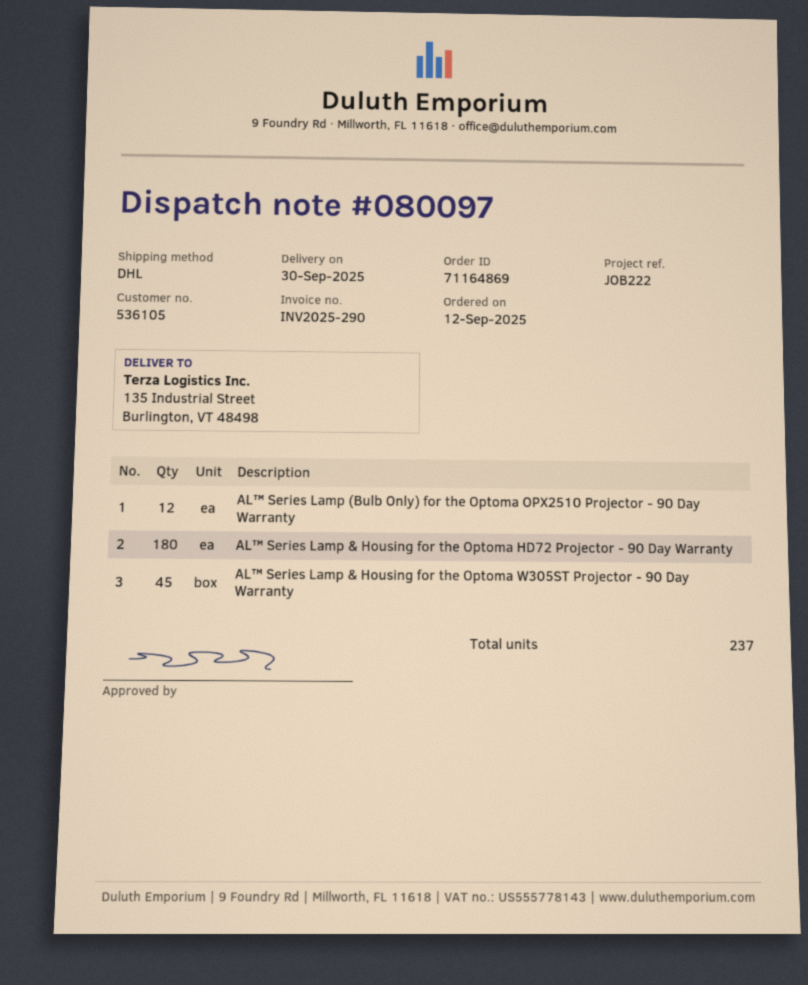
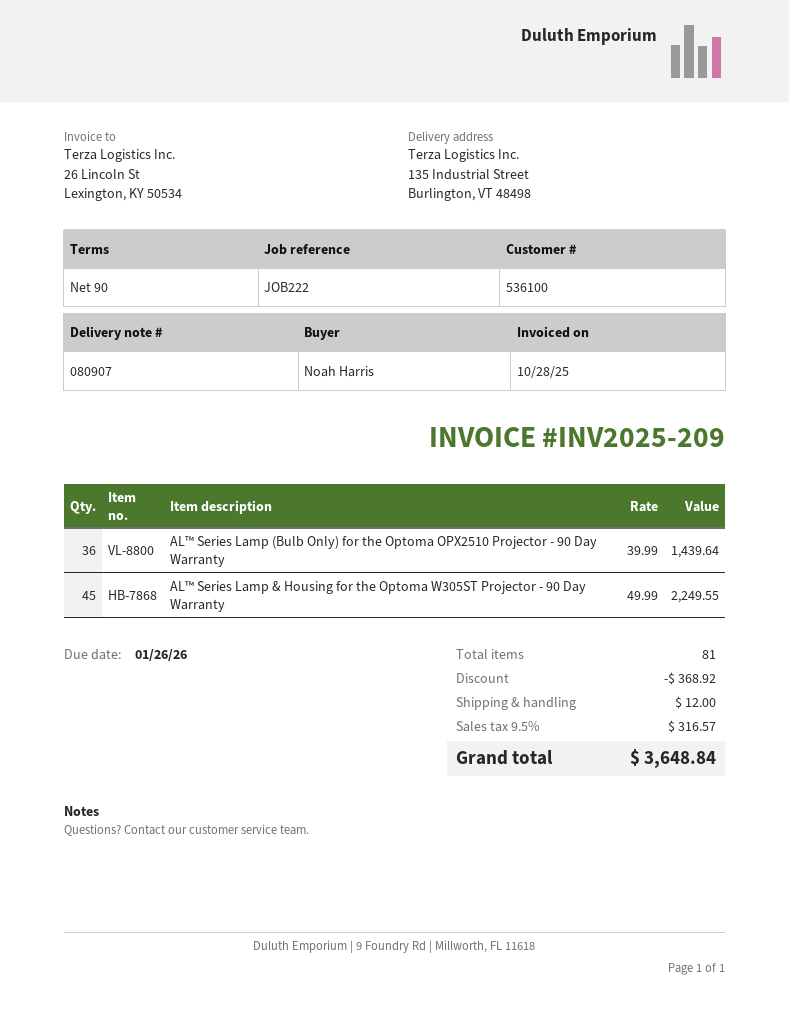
delivery note number: 080097 -> 080907
invoice number: INV2025-290 -> INV2025-209
customer number: 536105 -> 536100
AL™ Series Lamp (Bulb Only) for the Optoma OPX2510 Projector - 90 Day Warranty: 12 -> 36
AL™ Series Lamp & Housing for the Optoma HD72 Projector - 90 Day Warranty: 180 -> none
total quantity: 237 -> 81

